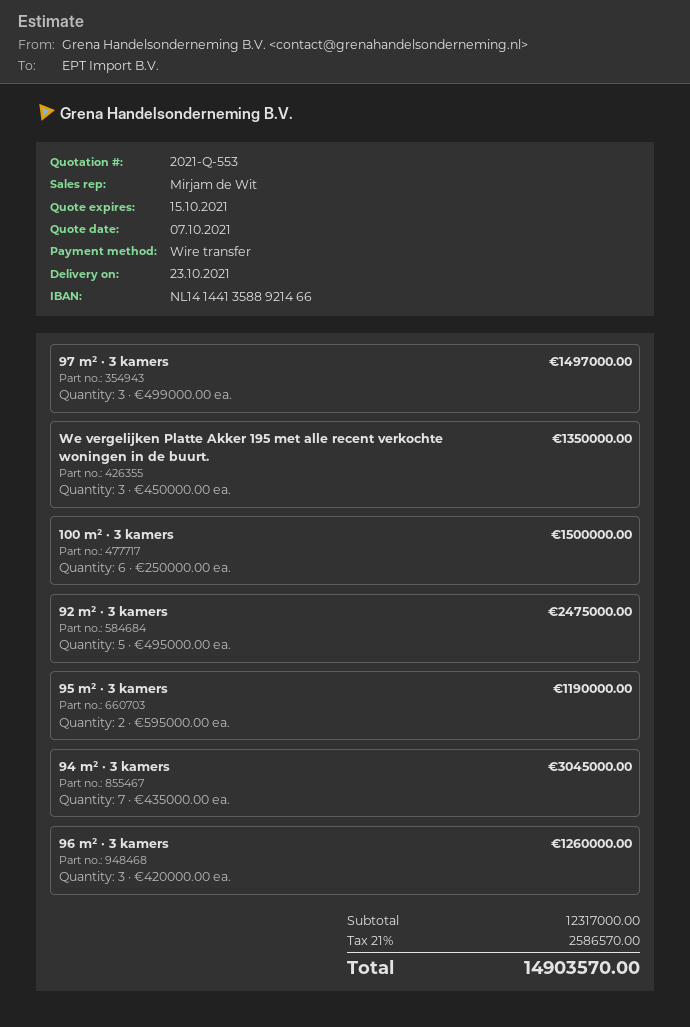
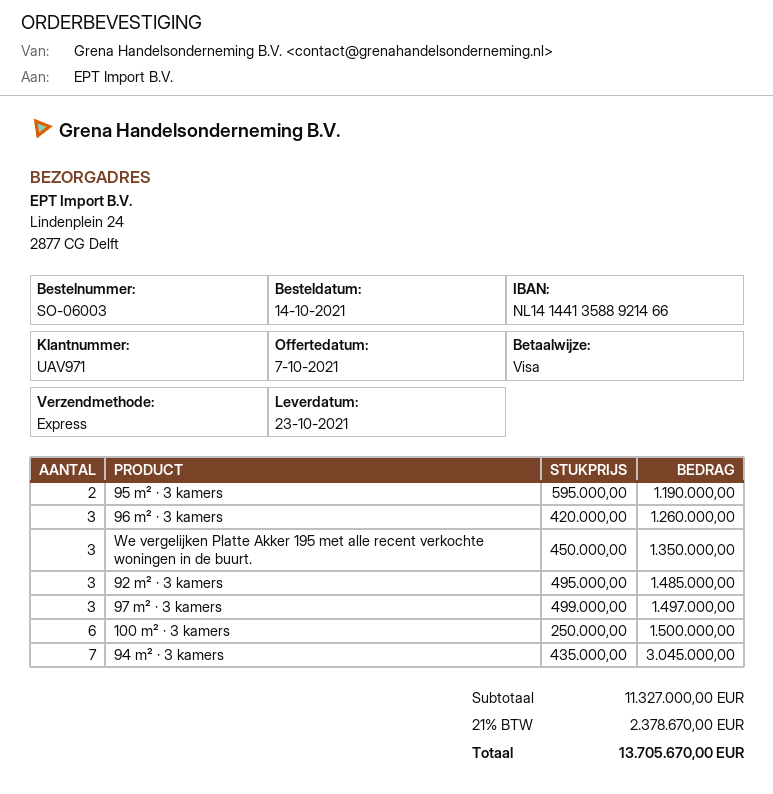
payment method: bank transfer -> Visa
92 m² · 3 kamers: 5 x 495000.00 = 2475000.00 -> 3 x 495000.00 = 1485000.00
subtotal: 12317000.00 -> 11327000.00
tax: 21% = 2586570.00 -> 21% = 2378670.00
total: 14903570.00 -> 13705670.00

